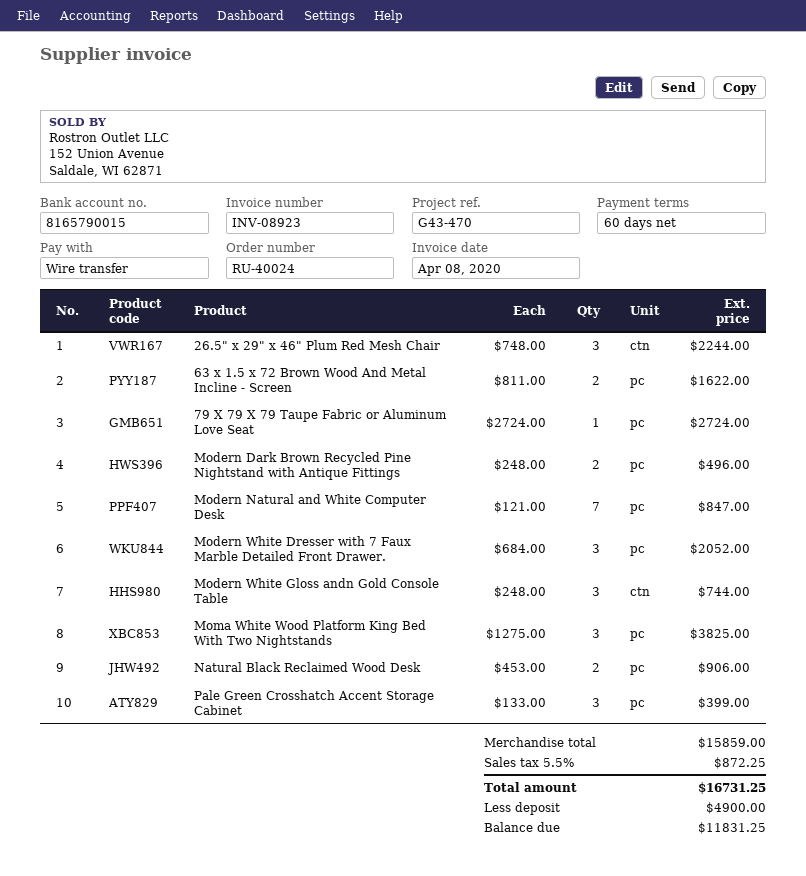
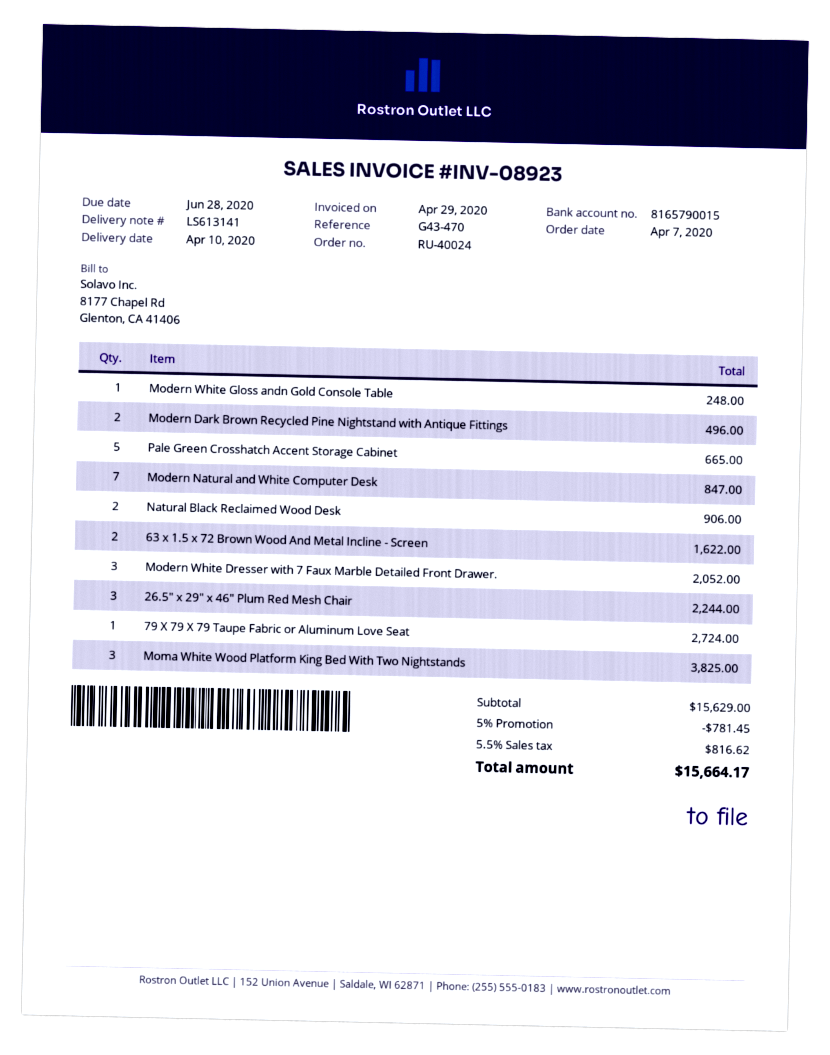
invoice date: 2020-04-08 -> 2020-04-29
Modern White Gloss andn Gold Console Table: 3 for 744.00 -> 1 for 248.00
Pale Green Crosshatch Accent Storage Cabinet: 3 for 399.00 -> 5 for 665.00
subtotal: 15859.00 -> 15629.00
discount: none -> 5% = 781.45
tax: 5.5% = 872.25 -> 5.5% = 816.62
total: 16731.25 -> 15664.17

